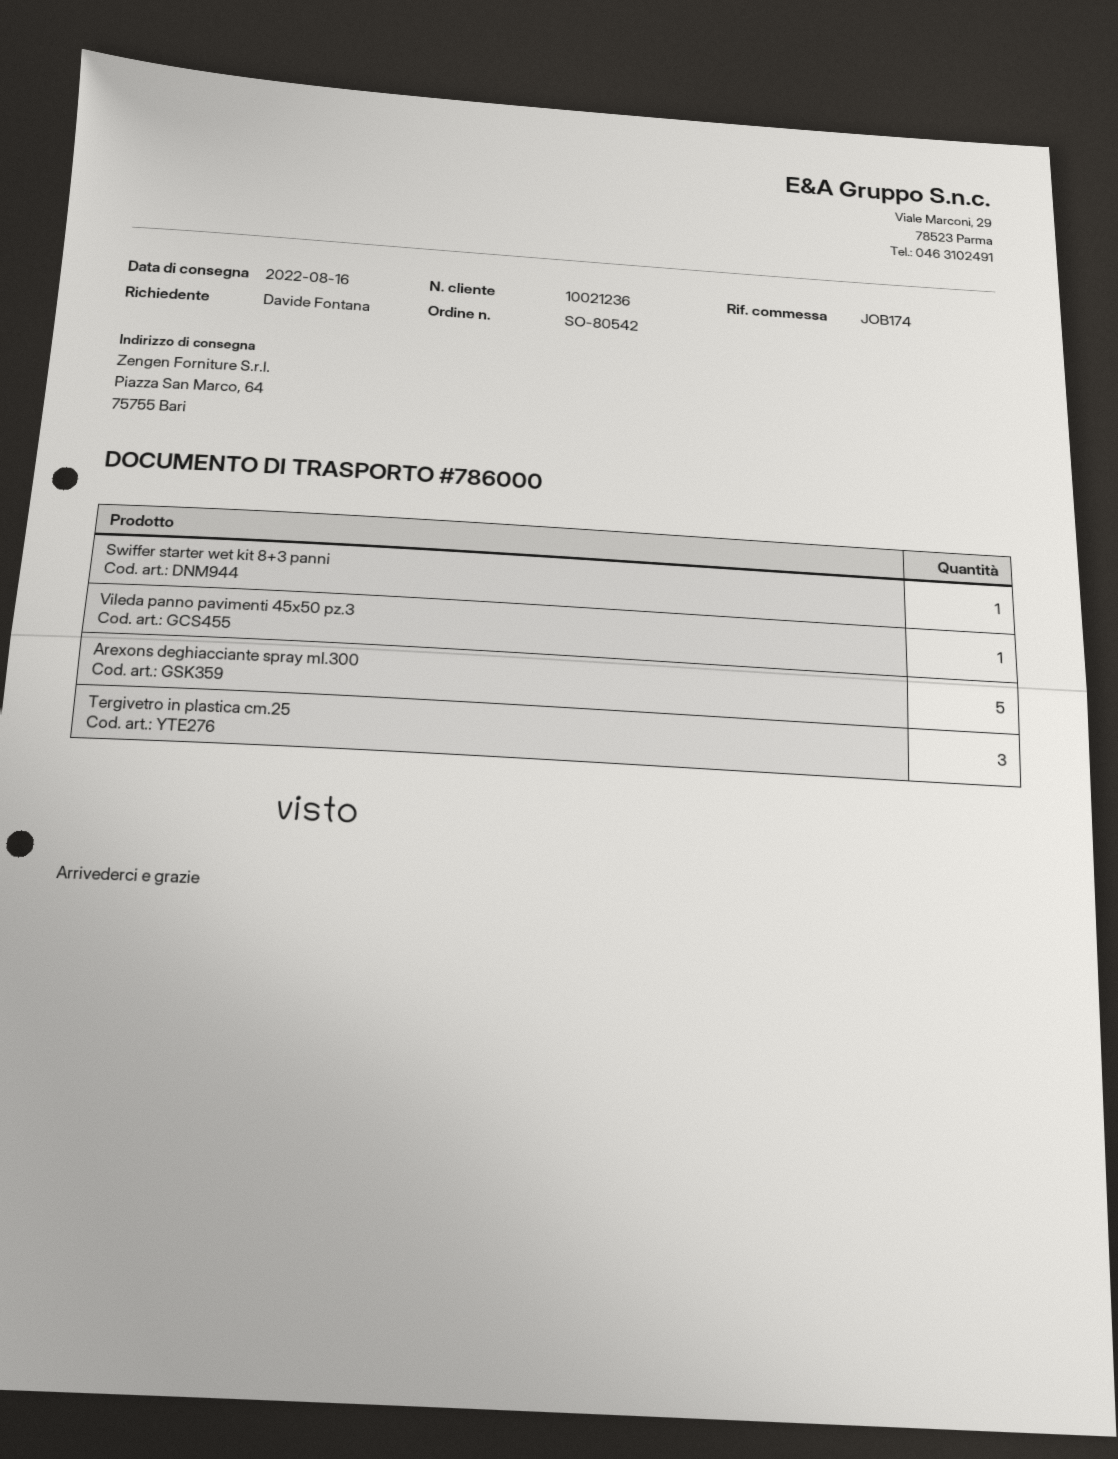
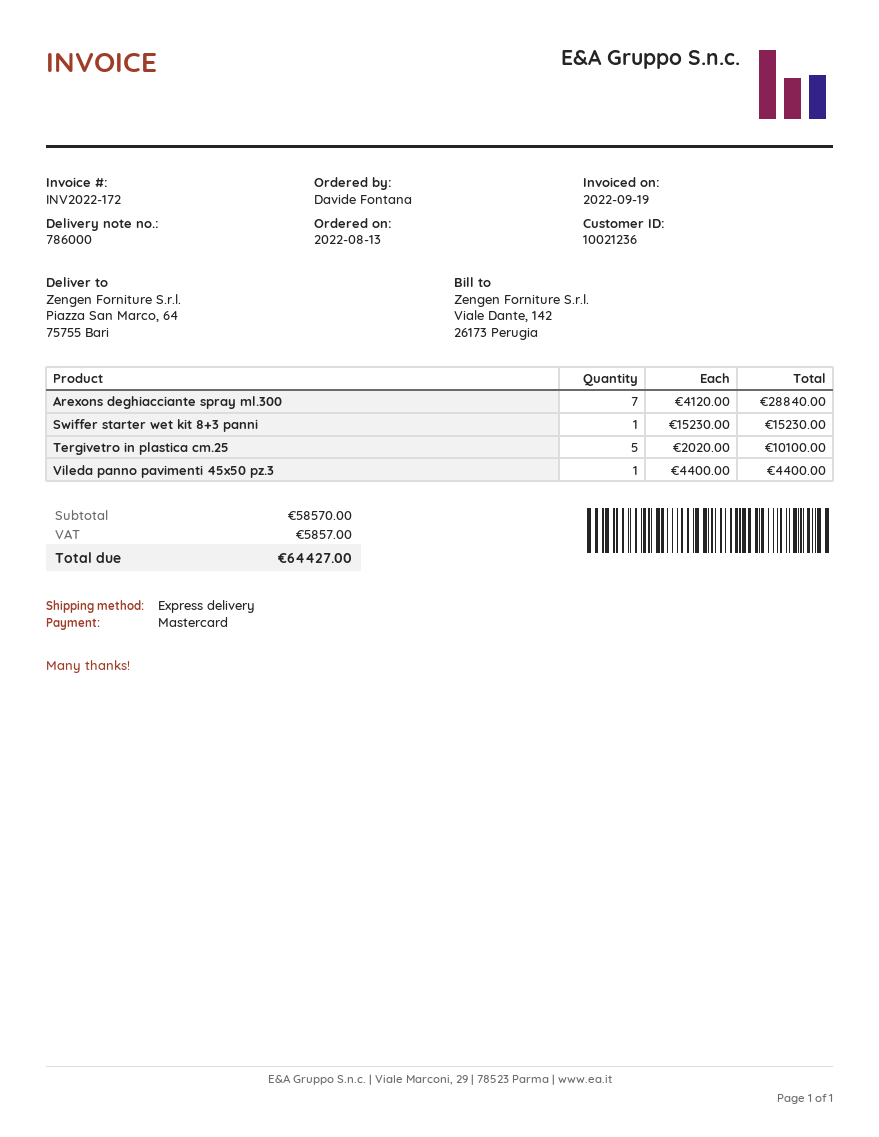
Arexons deghiacciante spray ml.300: 5 -> 7
Tergivetro in plastica cm.25: 3 -> 5

